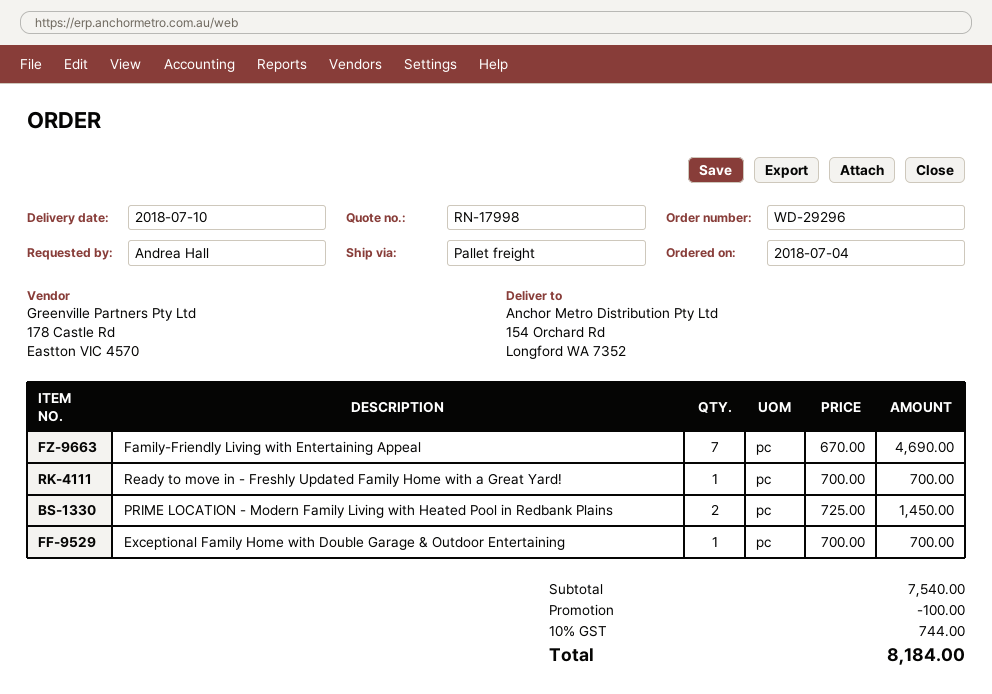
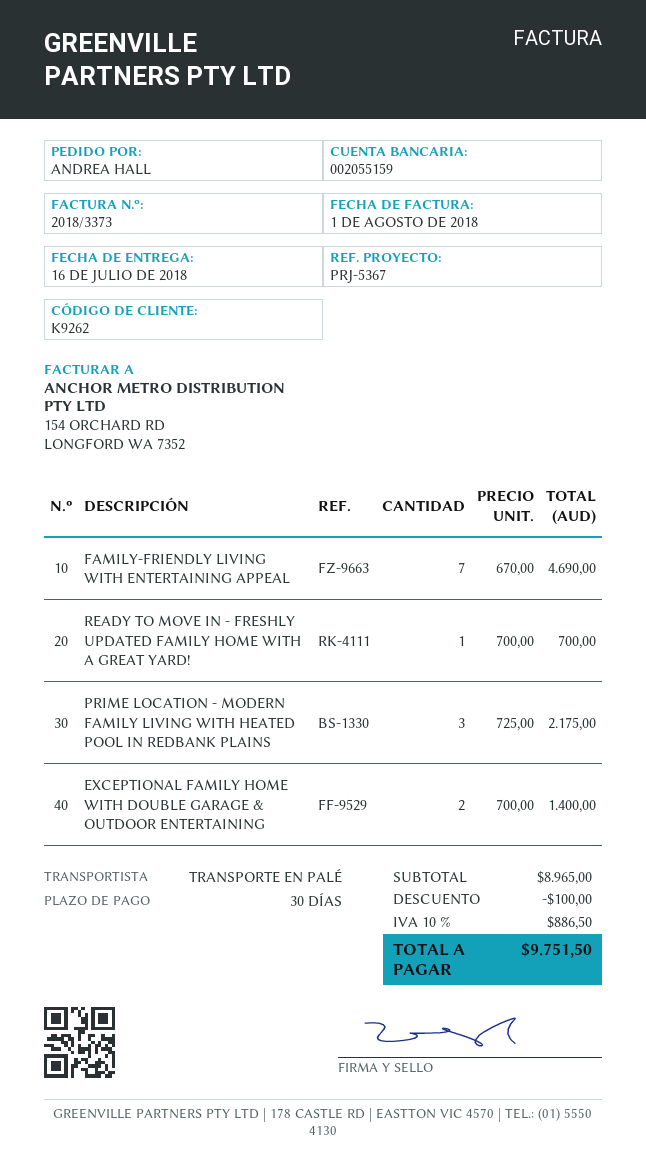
delivery date: 2018-07-10 -> 2018-07-16
PRIME LOCATION - Modern Family Living with Heated Pool in Redbank Plains: 2 x 725.00 = 1450.00 -> 3 x 725.00 = 2175.00
Exceptional Family Home with Double Garage & Outdoor Entertaining: 1 x 700.00 = 700.00 -> 2 x 700.00 = 1400.00
subtotal: 7540.00 -> 8965.00
tax: 10% = 744.00 -> 10% = 886.50
total: 8184.00 -> 9751.50

